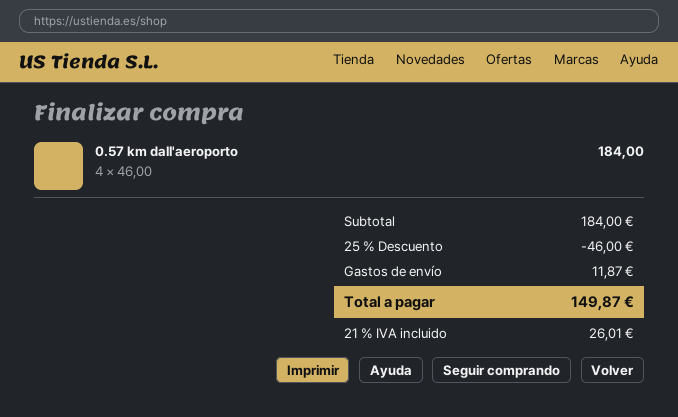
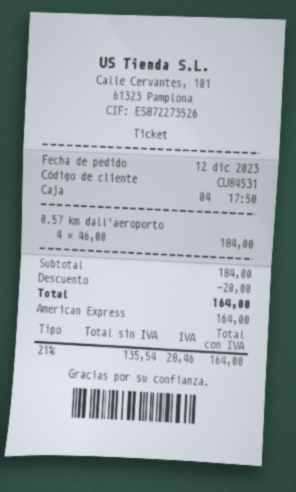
discount: 46.00 -> 20.00
shipping: 11.87 -> none
tax: 21% = 26.01 -> 21% = 28.46
total: 149.87 -> 164.00

